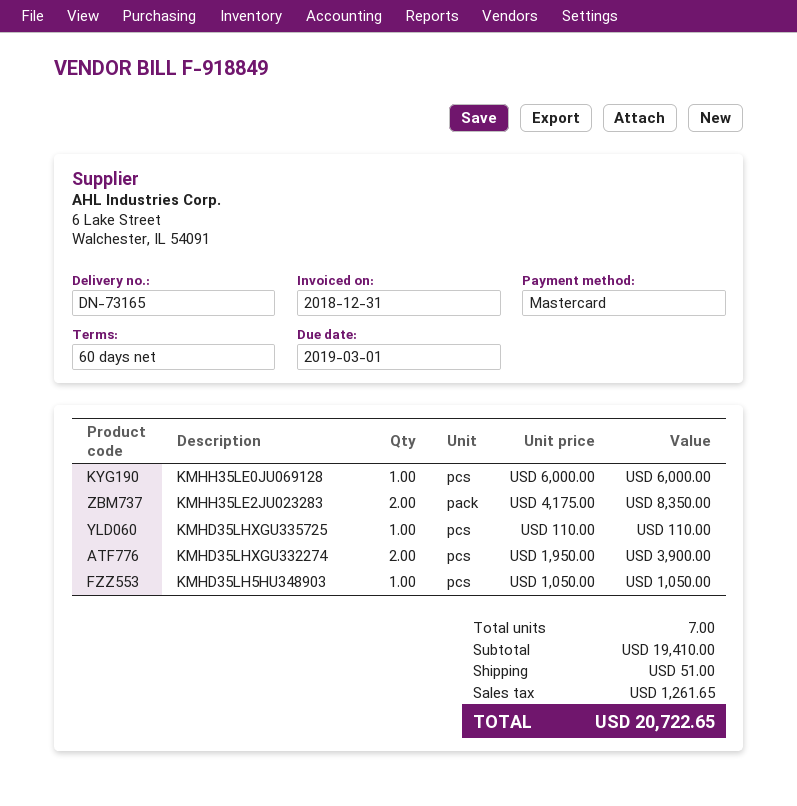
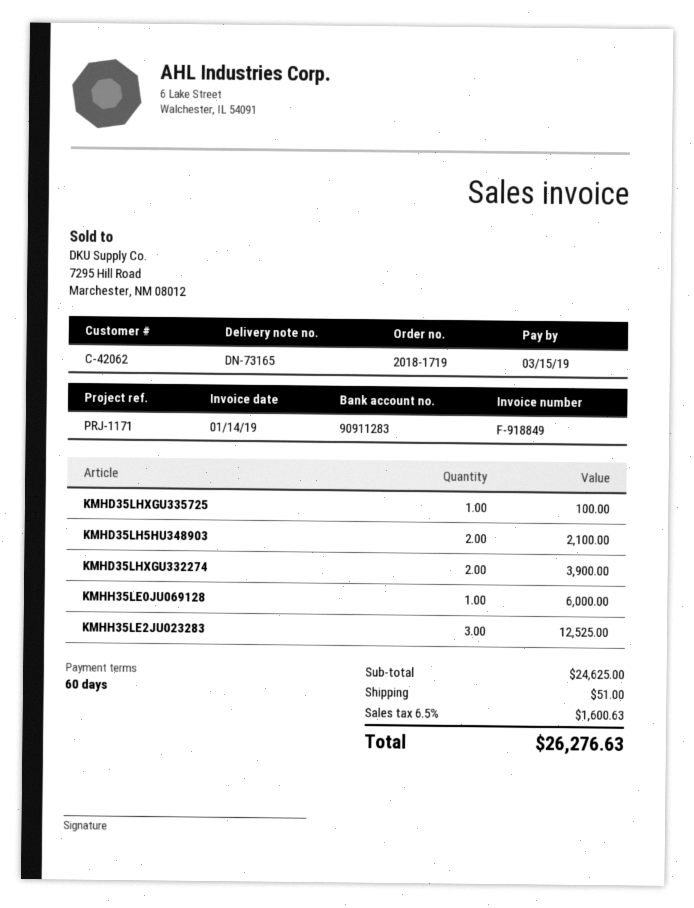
invoice date: 2018-12-31 -> 2019-01-14
due date: 2019-03-01 -> 2019-03-15
KMHH35LE2JU023283: 2 for 8350.00 -> 3 for 12525.00
KMHD35LHXGU335725: 1 for 110.00 -> 1 for 100.00
KMHD35LH5HU348903: 1 for 1050.00 -> 2 for 2100.00
subtotal: 19410.00 -> 24625.00
tax: 1261.65 -> 1600.63
total: 20722.65 -> 26276.63

